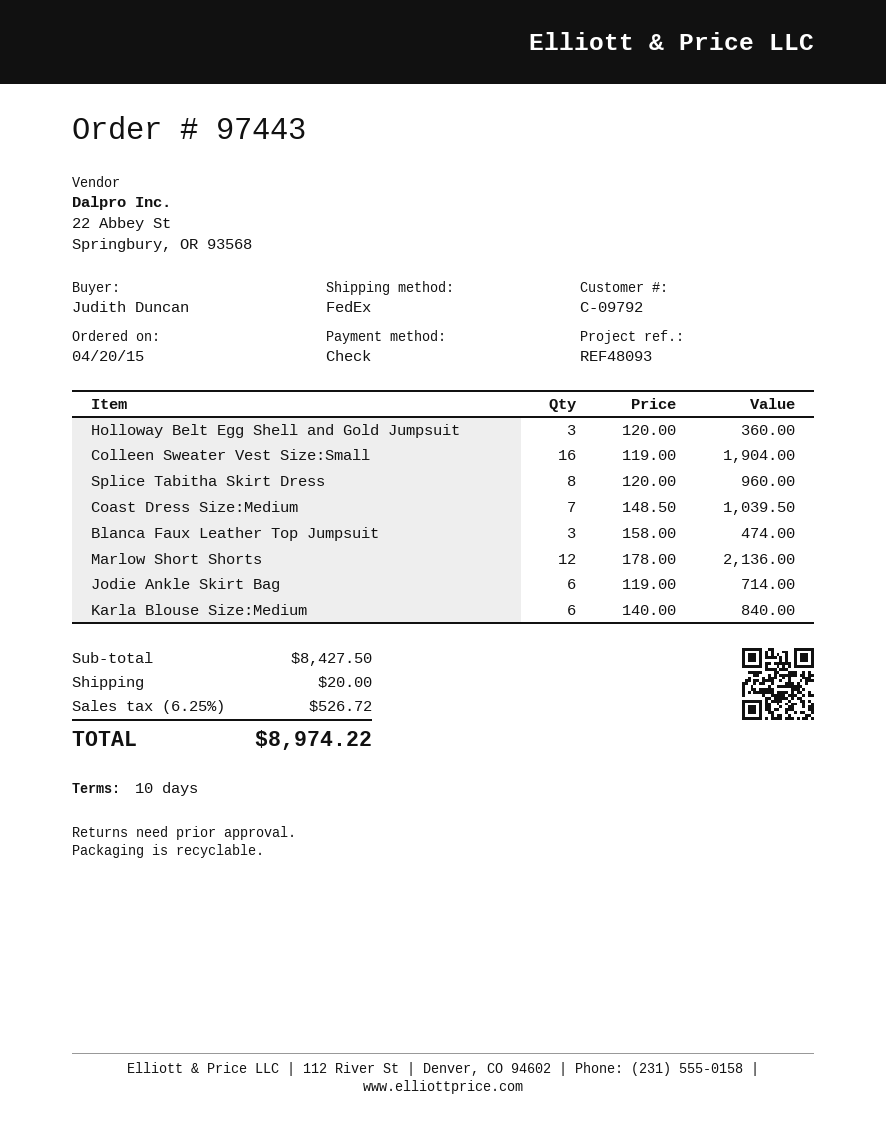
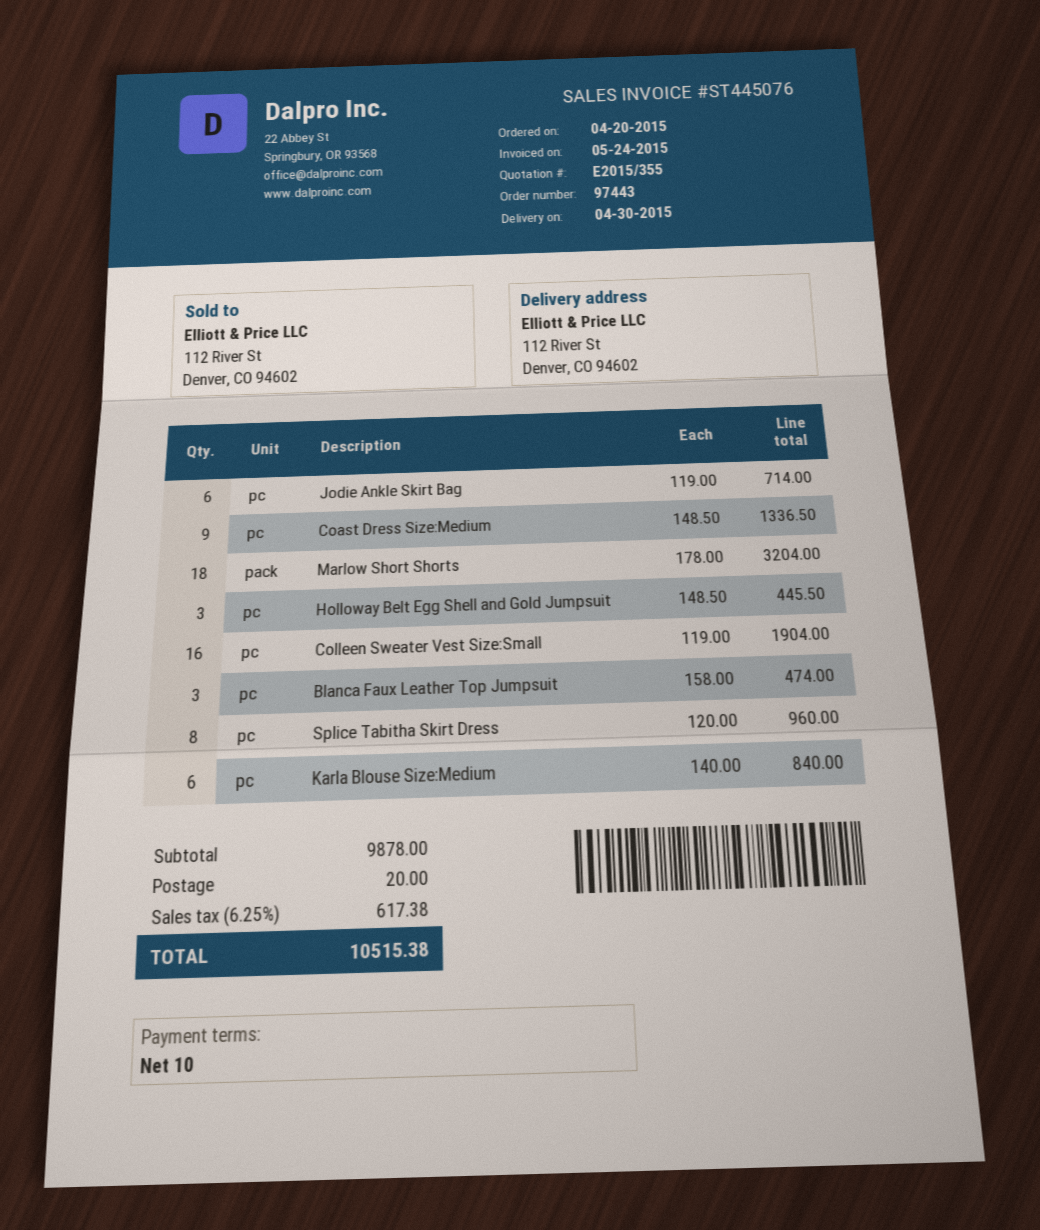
Holloway Belt Egg Shell and Gold Jumpsuit: 3 x 120.00 = 360.00 -> 3 x 148.50 = 445.50
Coast Dress Size:Medium: 7 x 148.50 = 1039.50 -> 9 x 148.50 = 1336.50
Marlow Short Shorts: 12 x 178.00 = 2136.00 -> 18 x 178.00 = 3204.00
subtotal: 8427.50 -> 9878.00
tax: 6.25% = 526.72 -> 6.25% = 617.38
total: 8974.22 -> 10515.38

